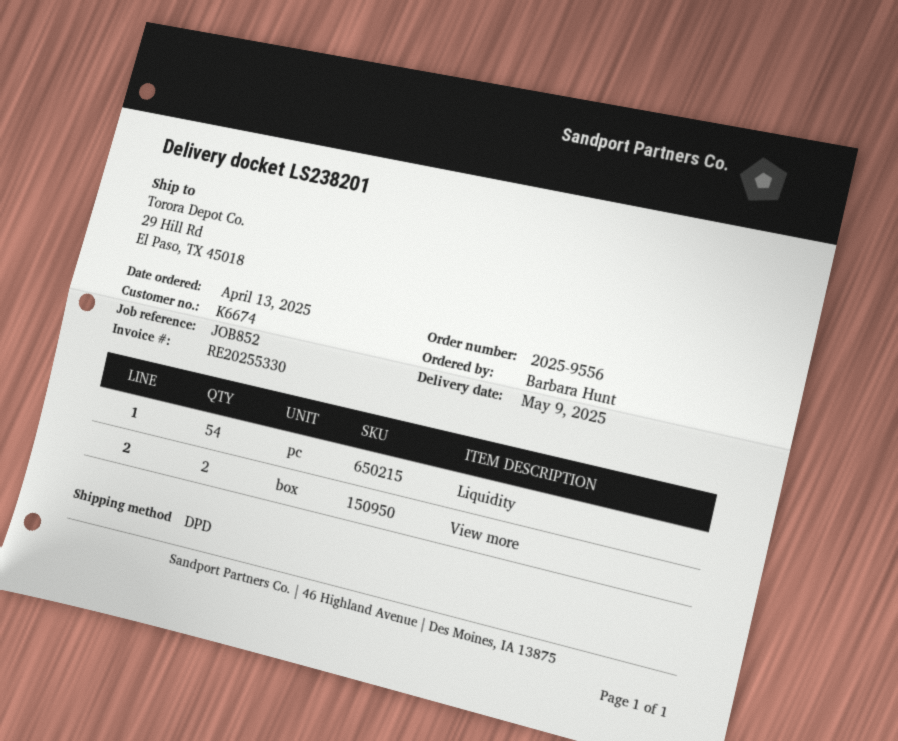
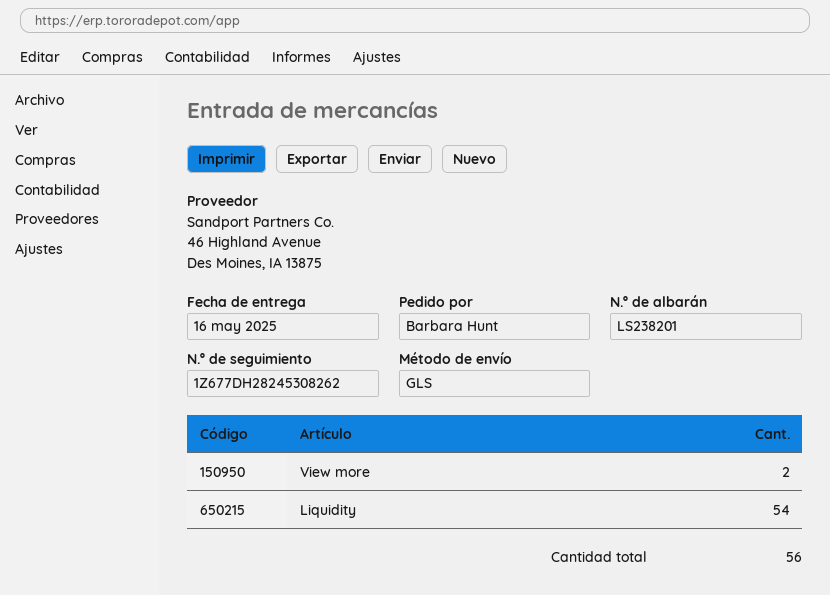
delivery date: 2025-05-09 -> 2025-05-16
shipping method: DPD -> GLS

